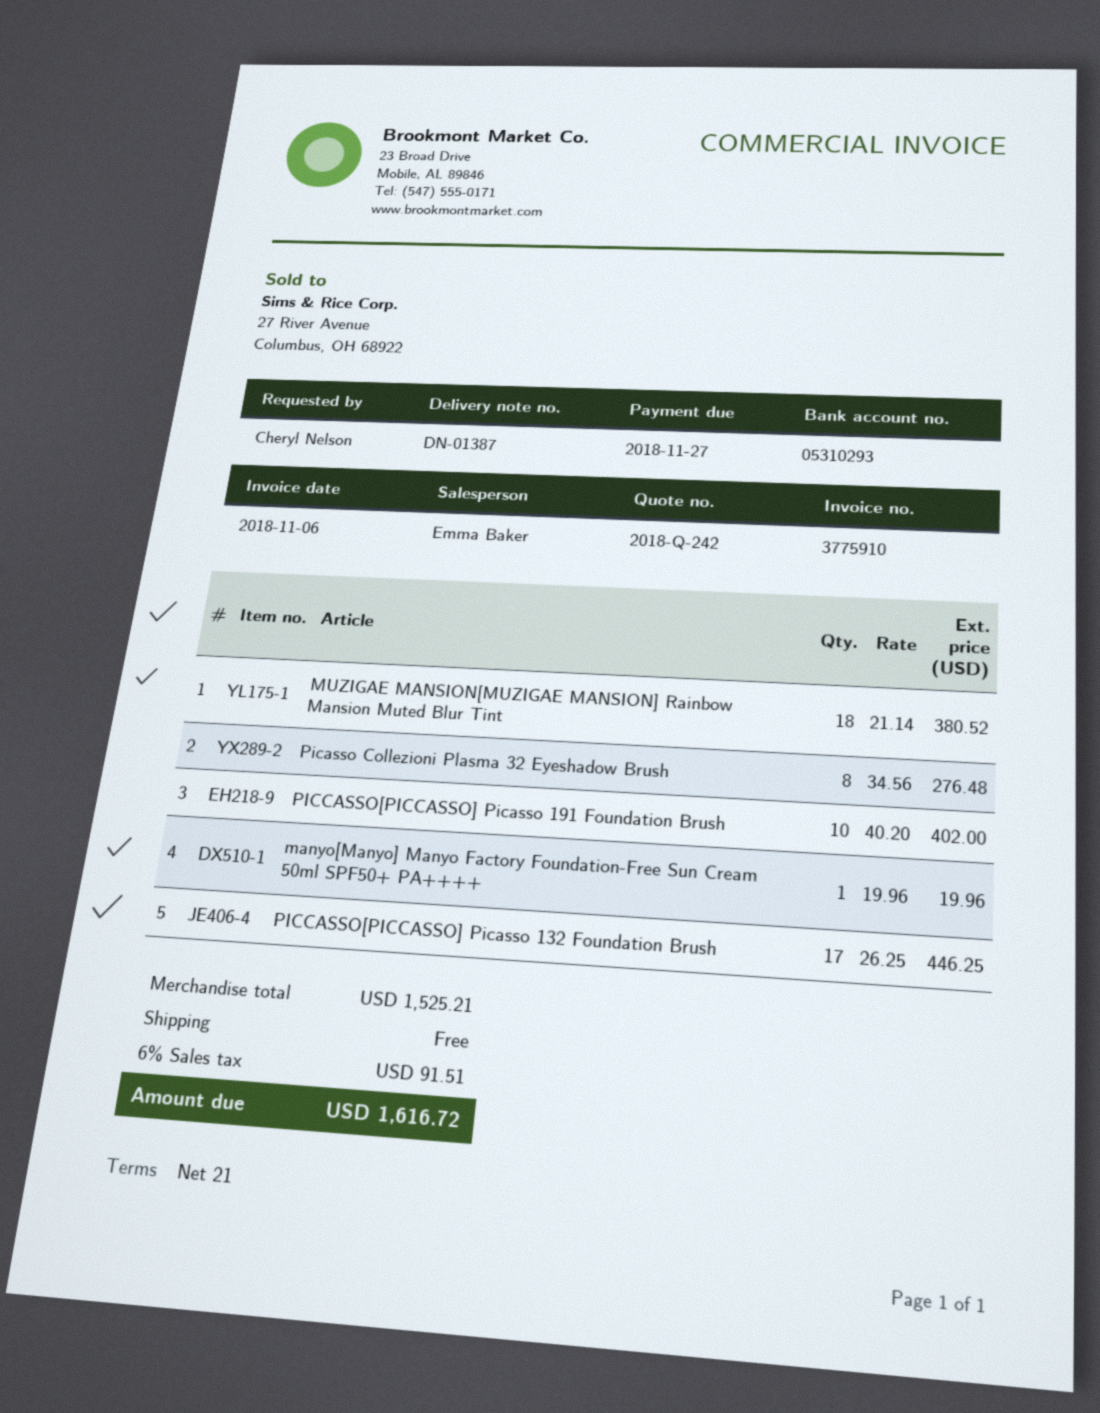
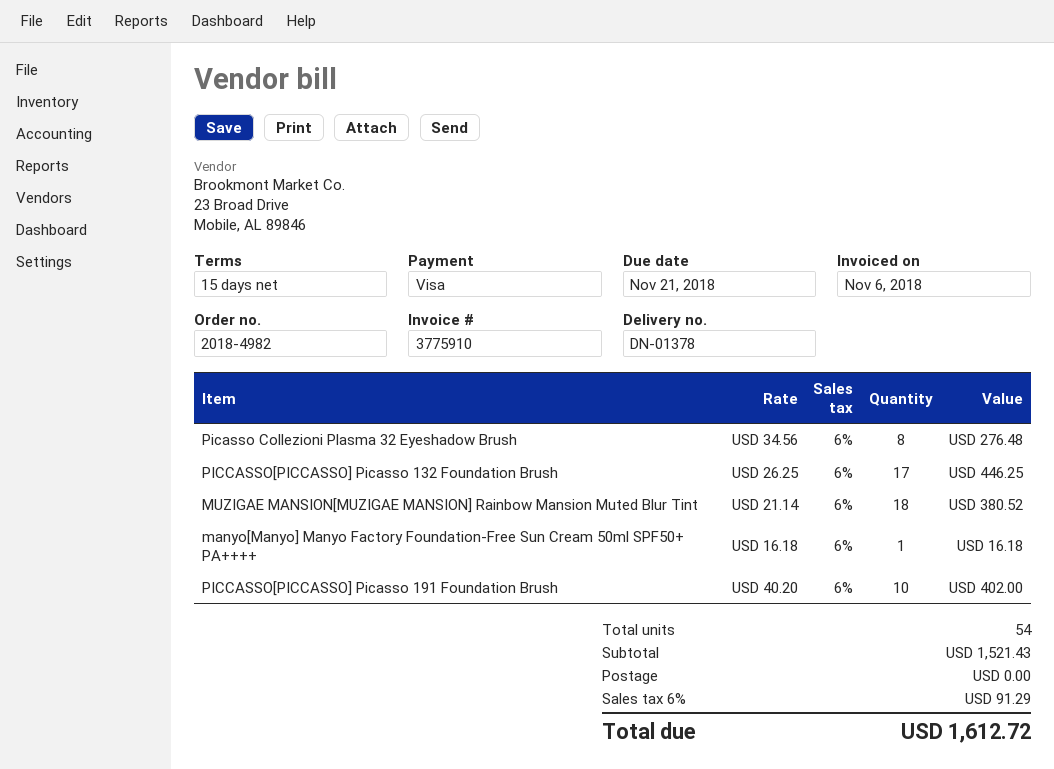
delivery note number: DN-01387 -> DN-01378
payment terms: 21 days -> 15 days
due date: 2018-11-27 -> 2018-11-21
manyo[Manyo] Manyo Factory Foundation-Free Sun Cream 50ml SPF50+ PA++++: 1 x 19.96 = 19.96 -> 1 x 16.18 = 16.18
subtotal: 1525.21 -> 1521.43
tax: 6% = 91.51 -> 6% = 91.29
total: 1616.72 -> 1612.72

